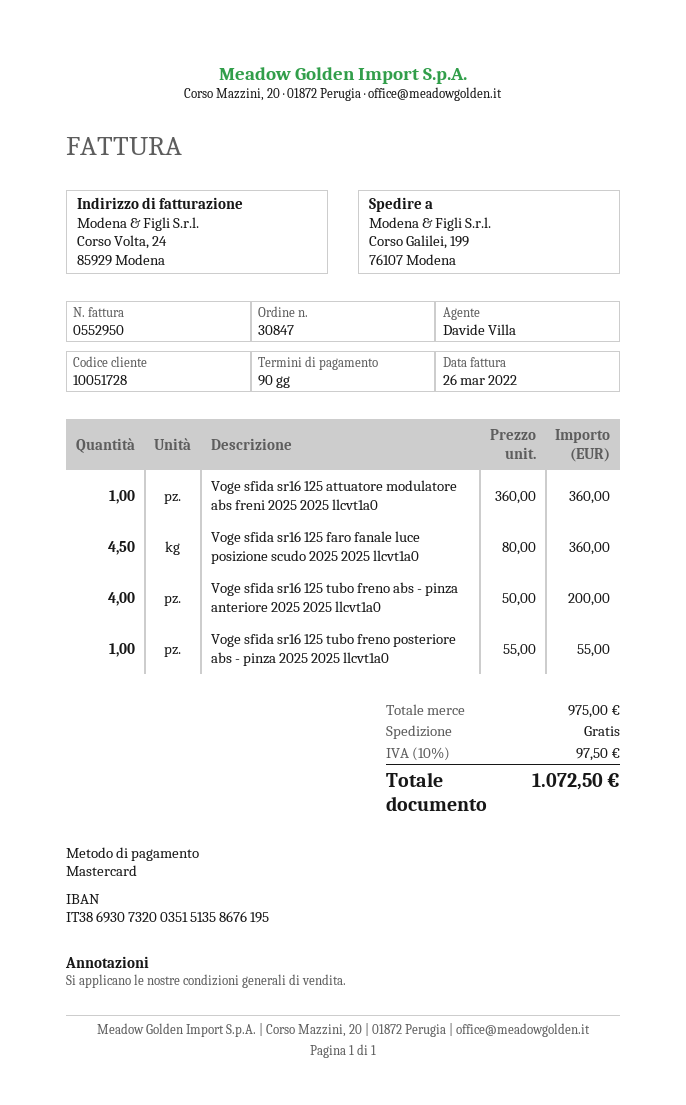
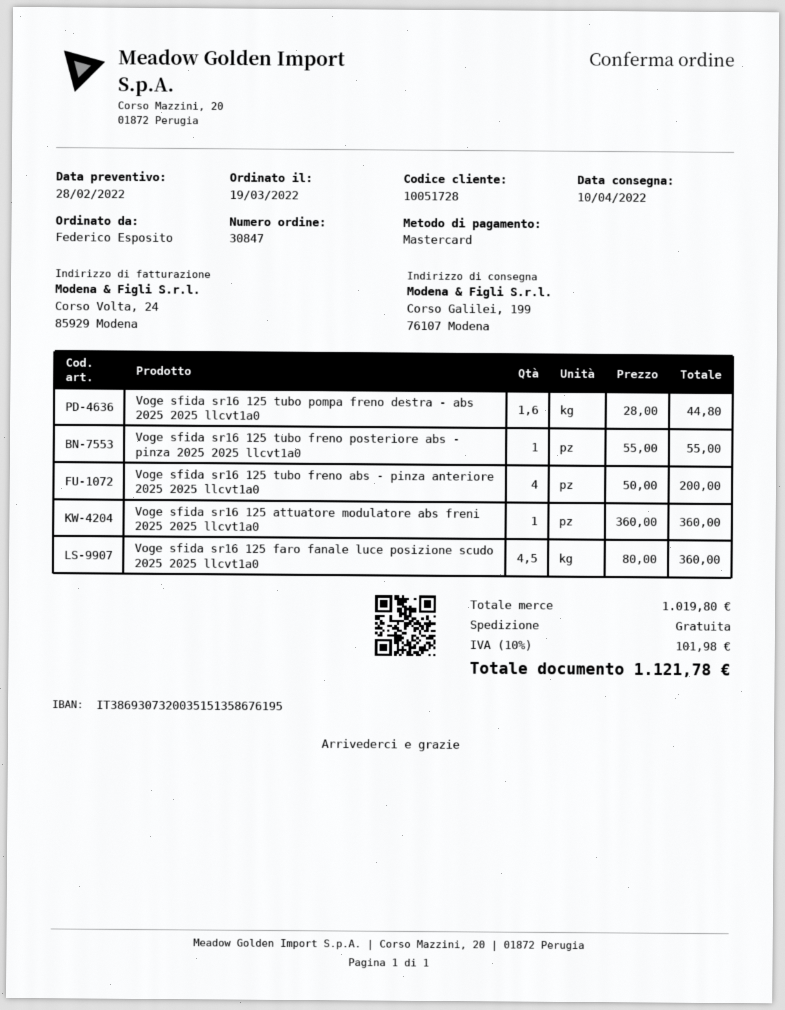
Voge sfida sr16 125 tubo pompa freno destra - abs 2025 2025 llcvt1a0: none -> 1.6 x 28.00 = 44.80
subtotal: 975.00 -> 1019.80
tax: 10% = 97.50 -> 10% = 101.98
total: 1072.50 -> 1121.78

